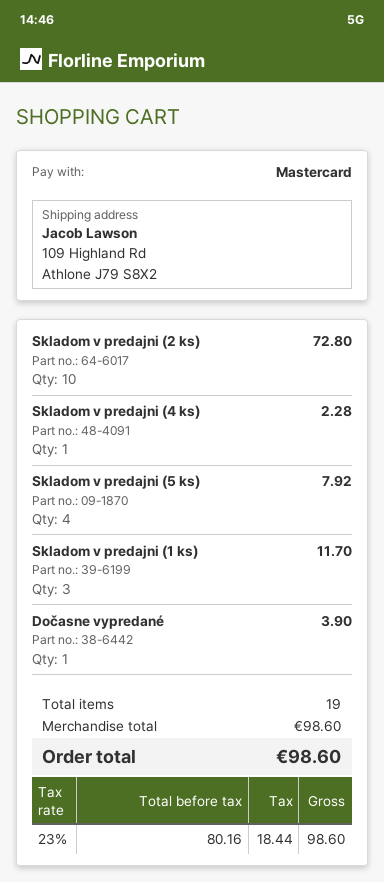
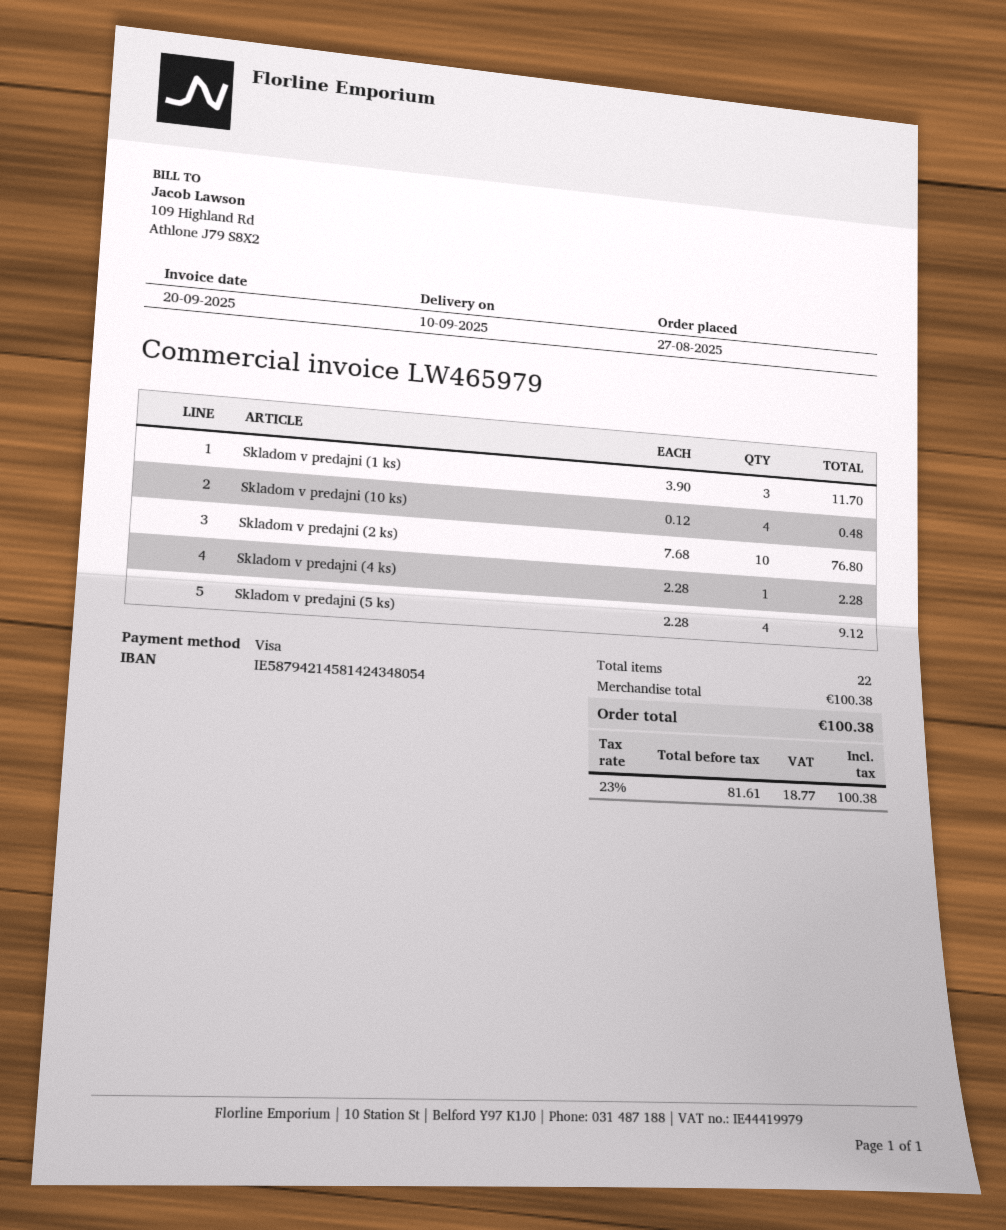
payment method: Mastercard -> Visa
Skladom v predajni (2 ks): 10 for 72.80 -> 10 for 76.80
Skladom v predajni (5 ks): 4 for 7.92 -> 4 for 9.12
Dočasne vypredané: 1 for 3.90 -> none
Skladom v predajni (10 ks): none -> 4 for 0.48
total quantity: 19 -> 22
subtotal: 98.60 -> 100.38
net: 80.16 -> 81.61
tax: 23% = 18.44 -> 23% = 18.77
total: 98.60 -> 100.38

